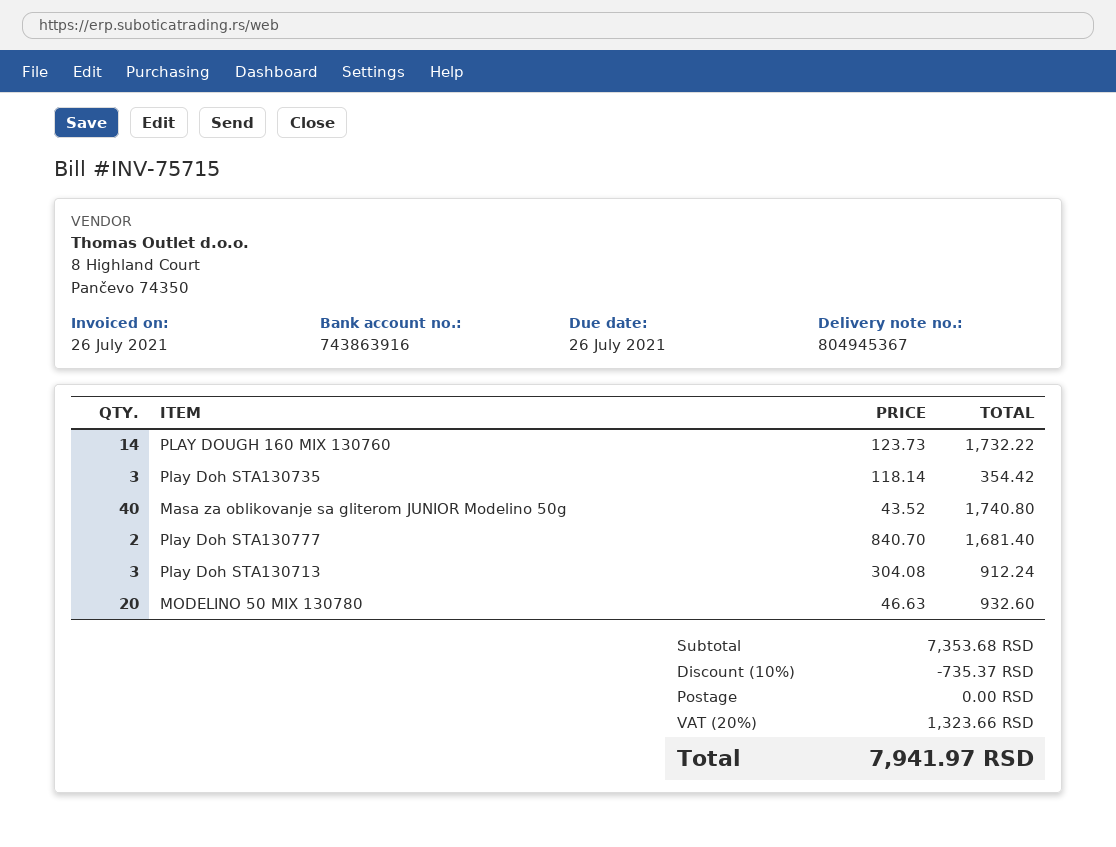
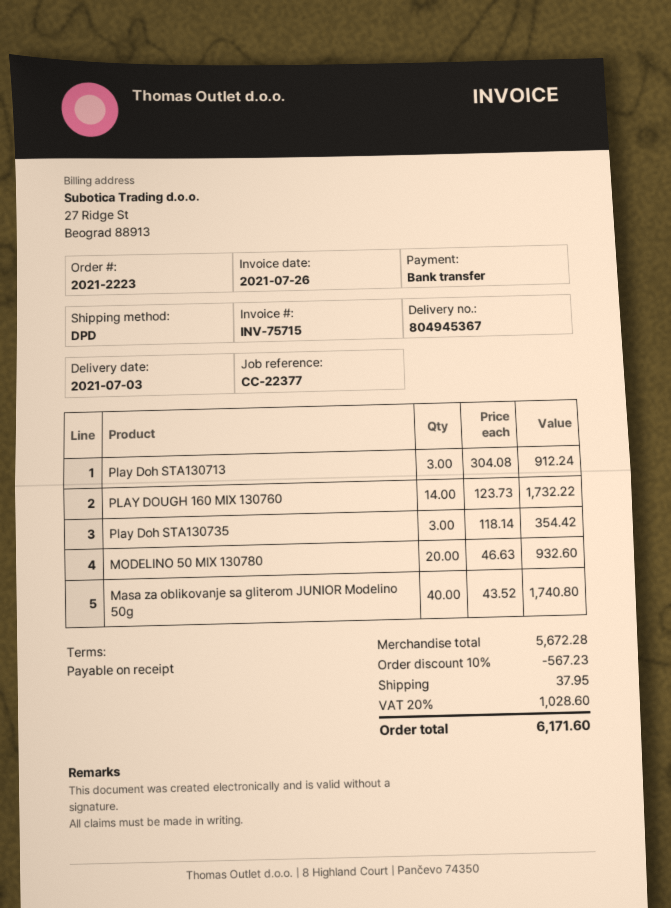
Play Doh STA130777: 2 x 840.70 = 1681.40 -> none
subtotal: 7353.68 -> 5672.28
discount: 10% = 735.37 -> 10% = 567.23
shipping: 0.00 -> 37.95
tax: 20% = 1323.66 -> 20% = 1028.60
total: 7941.97 -> 6171.60

